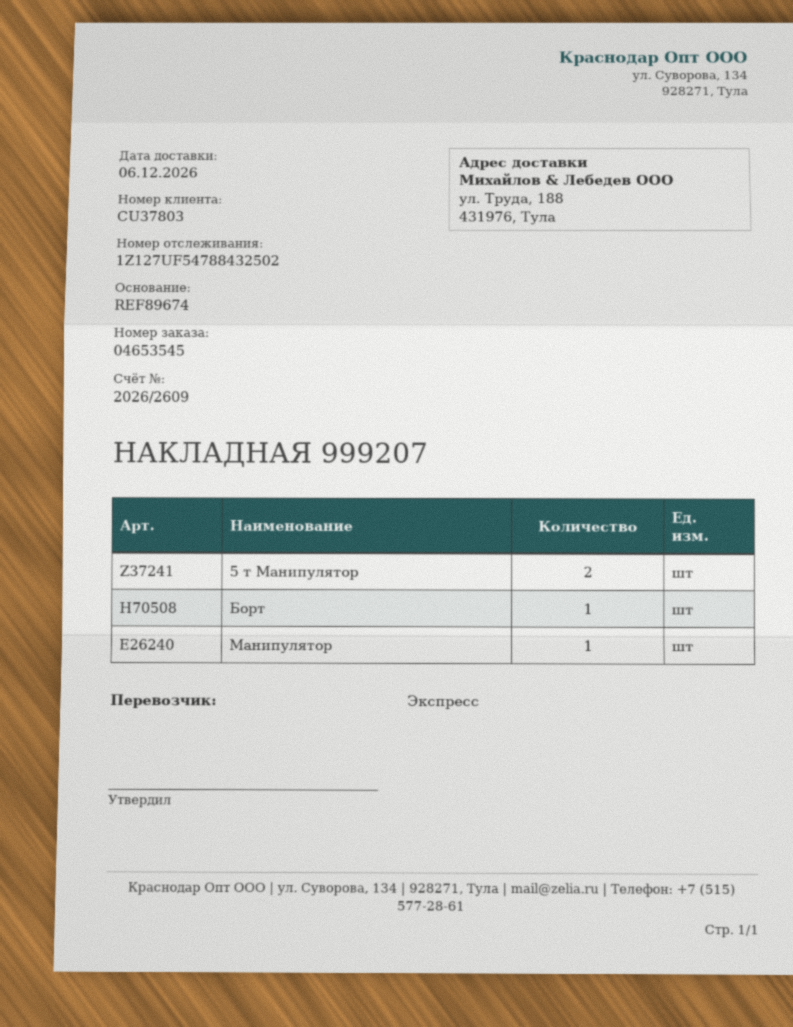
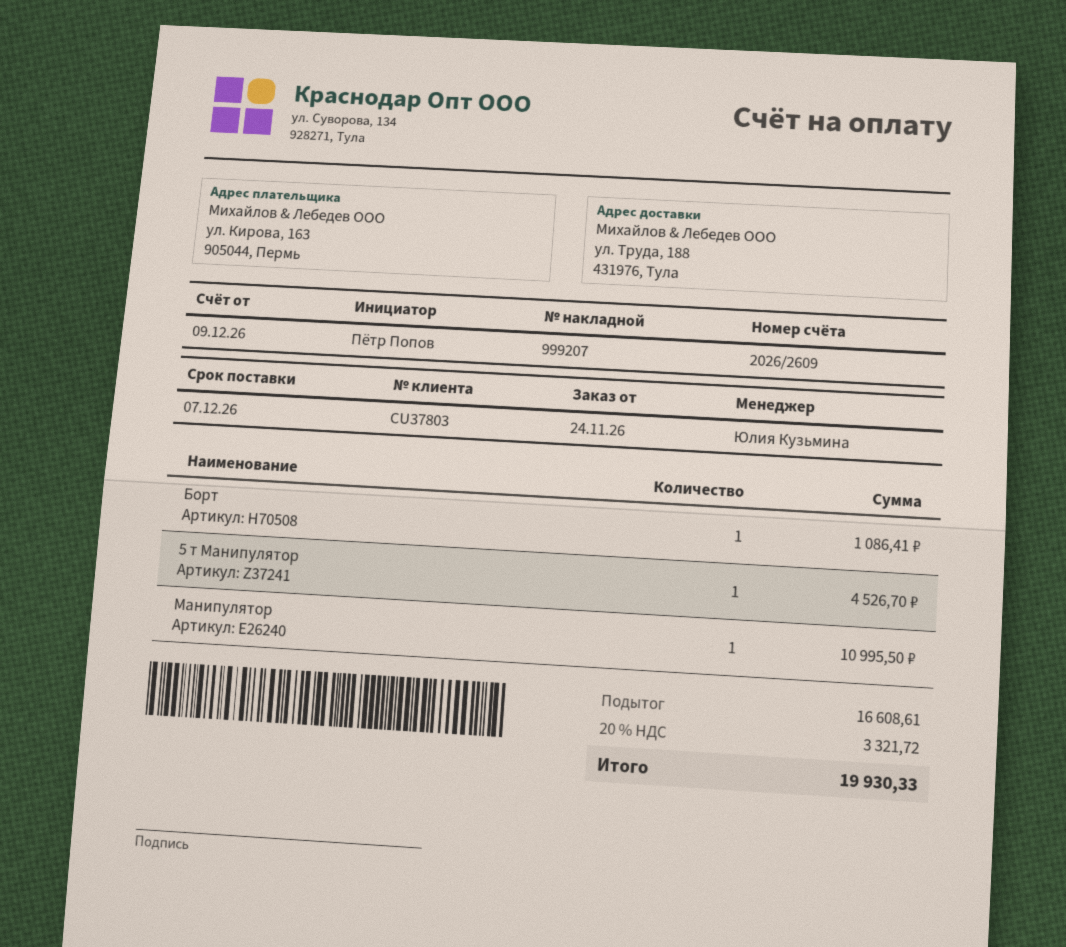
delivery date: 2026-12-06 -> 2026-12-07
5 т Манипулятор: 2 -> 1

